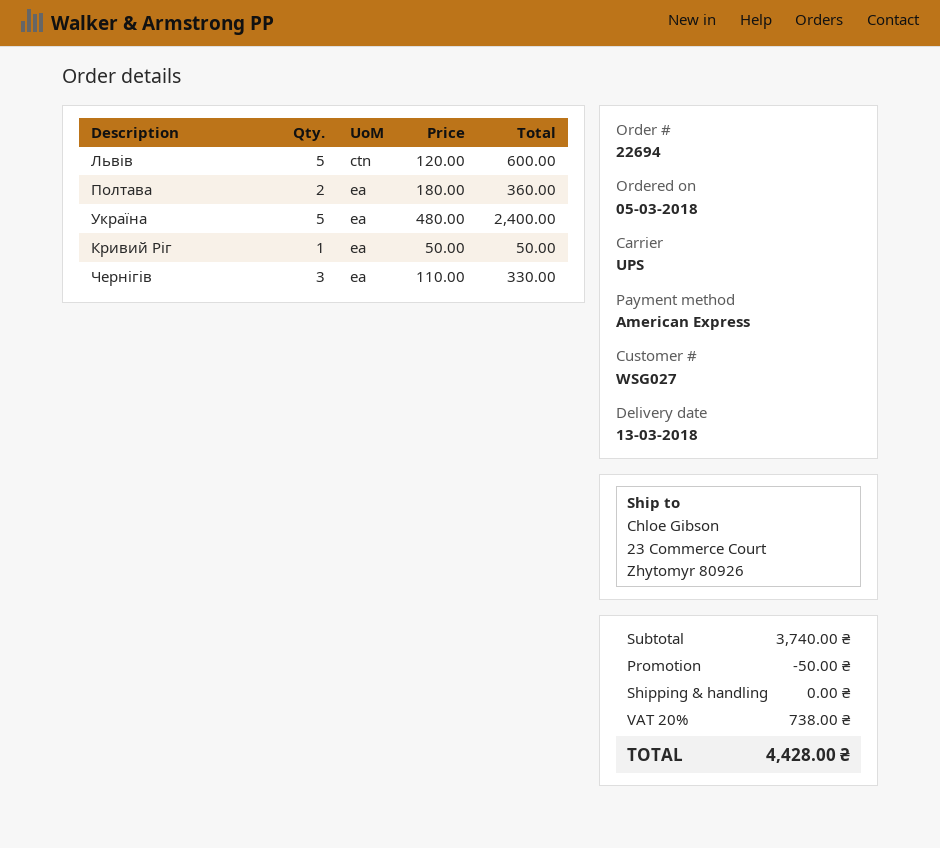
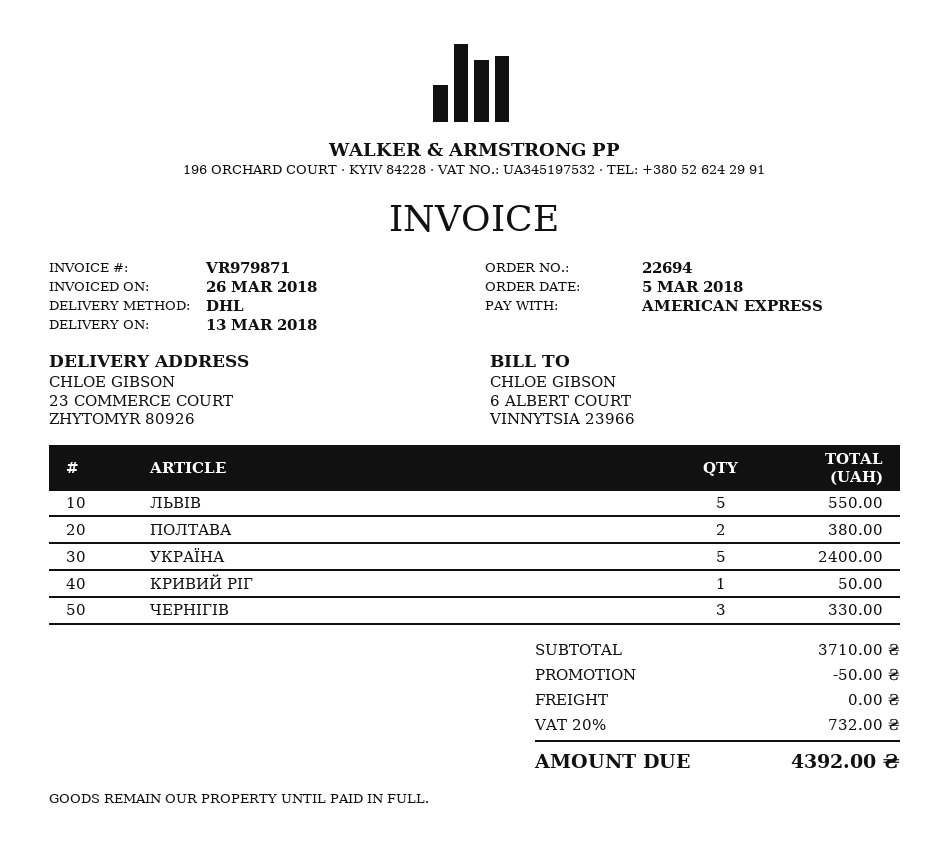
shipping method: UPS -> DHL
Львів: 5 for 600.00 -> 5 for 550.00
Полтава: 2 for 360.00 -> 2 for 380.00
subtotal: 3740.00 -> 3710.00
tax: 20% = 738.00 -> 20% = 732.00
total: 4428.00 -> 4392.00

